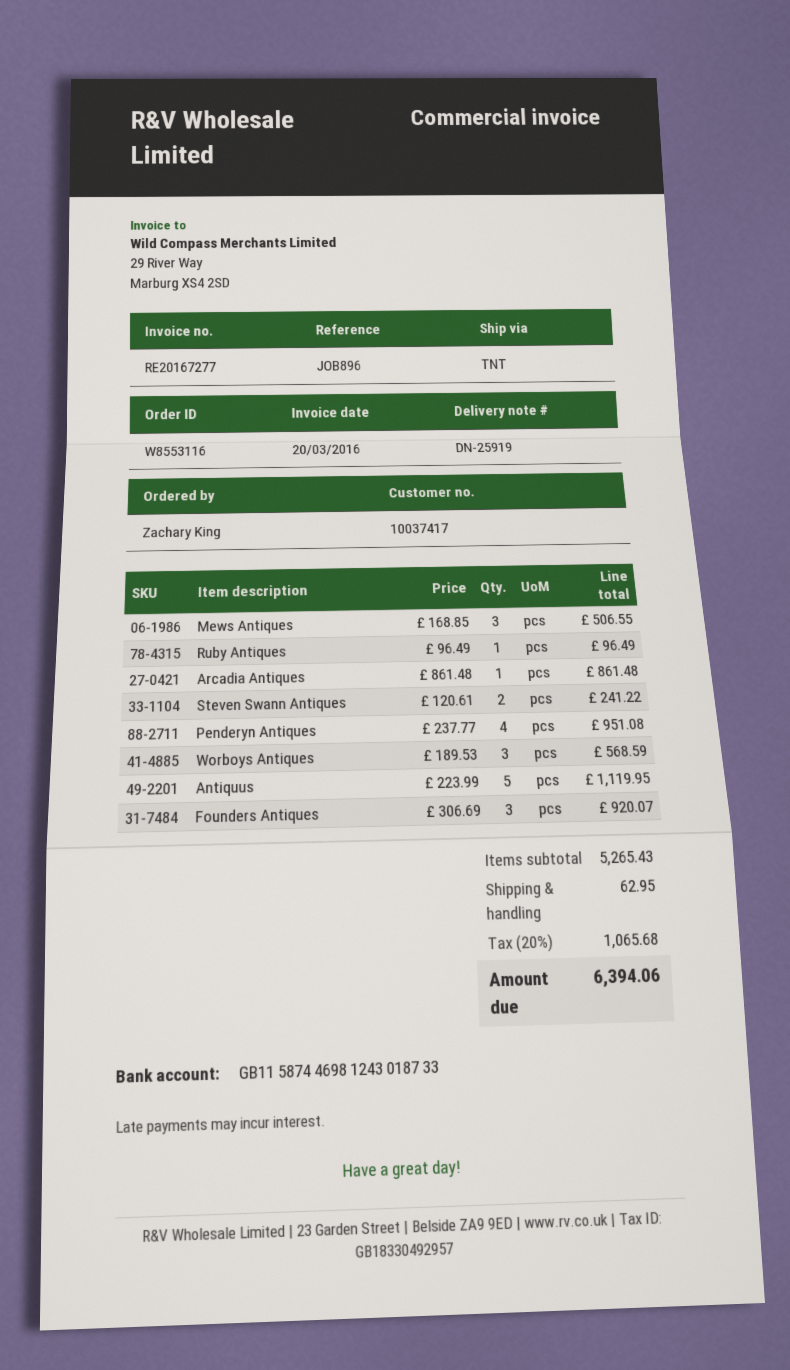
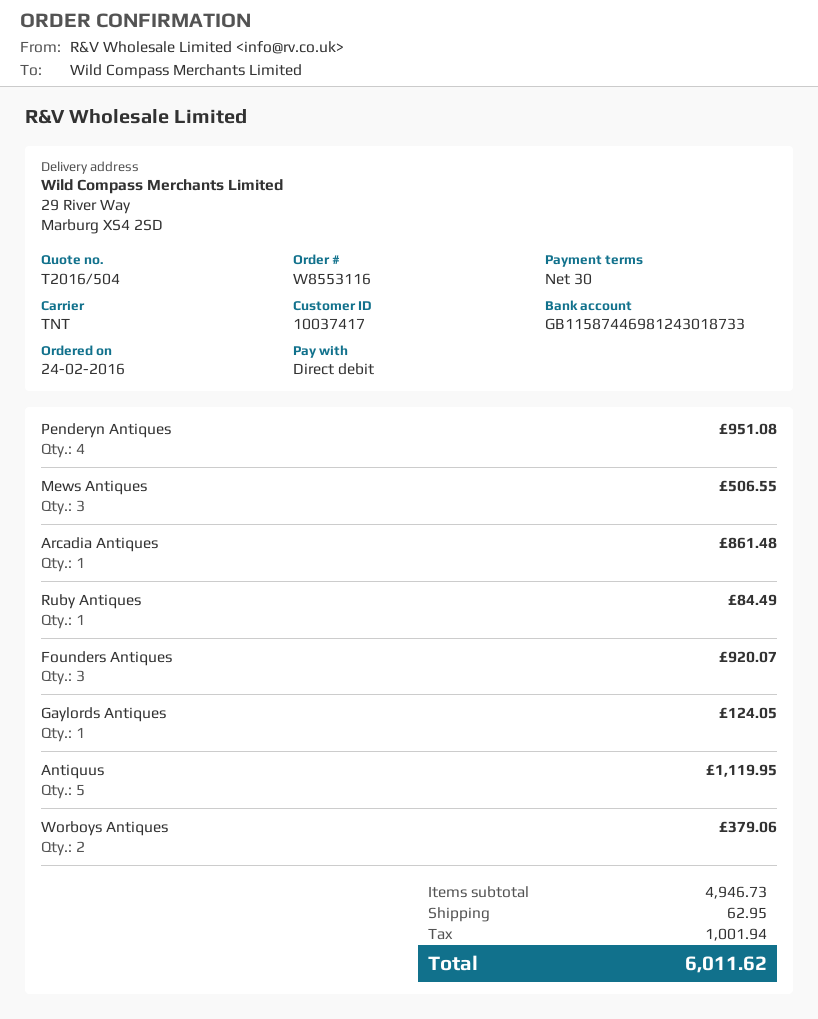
Ruby Antiques: 1 for 96.49 -> 1 for 84.49
Steven Swann Antiques: 2 for 241.22 -> none
Worboys Antiques: 3 for 568.59 -> 2 for 379.06
Gaylords Antiques: none -> 1 for 124.05
subtotal: 5265.43 -> 4946.73
tax: 1065.68 -> 1001.94
total: 6394.06 -> 6011.62

